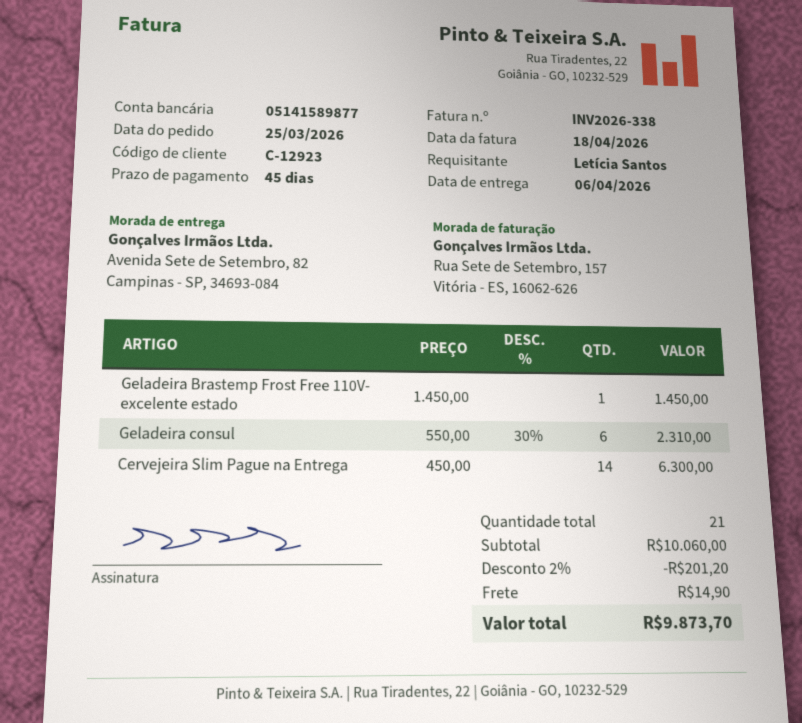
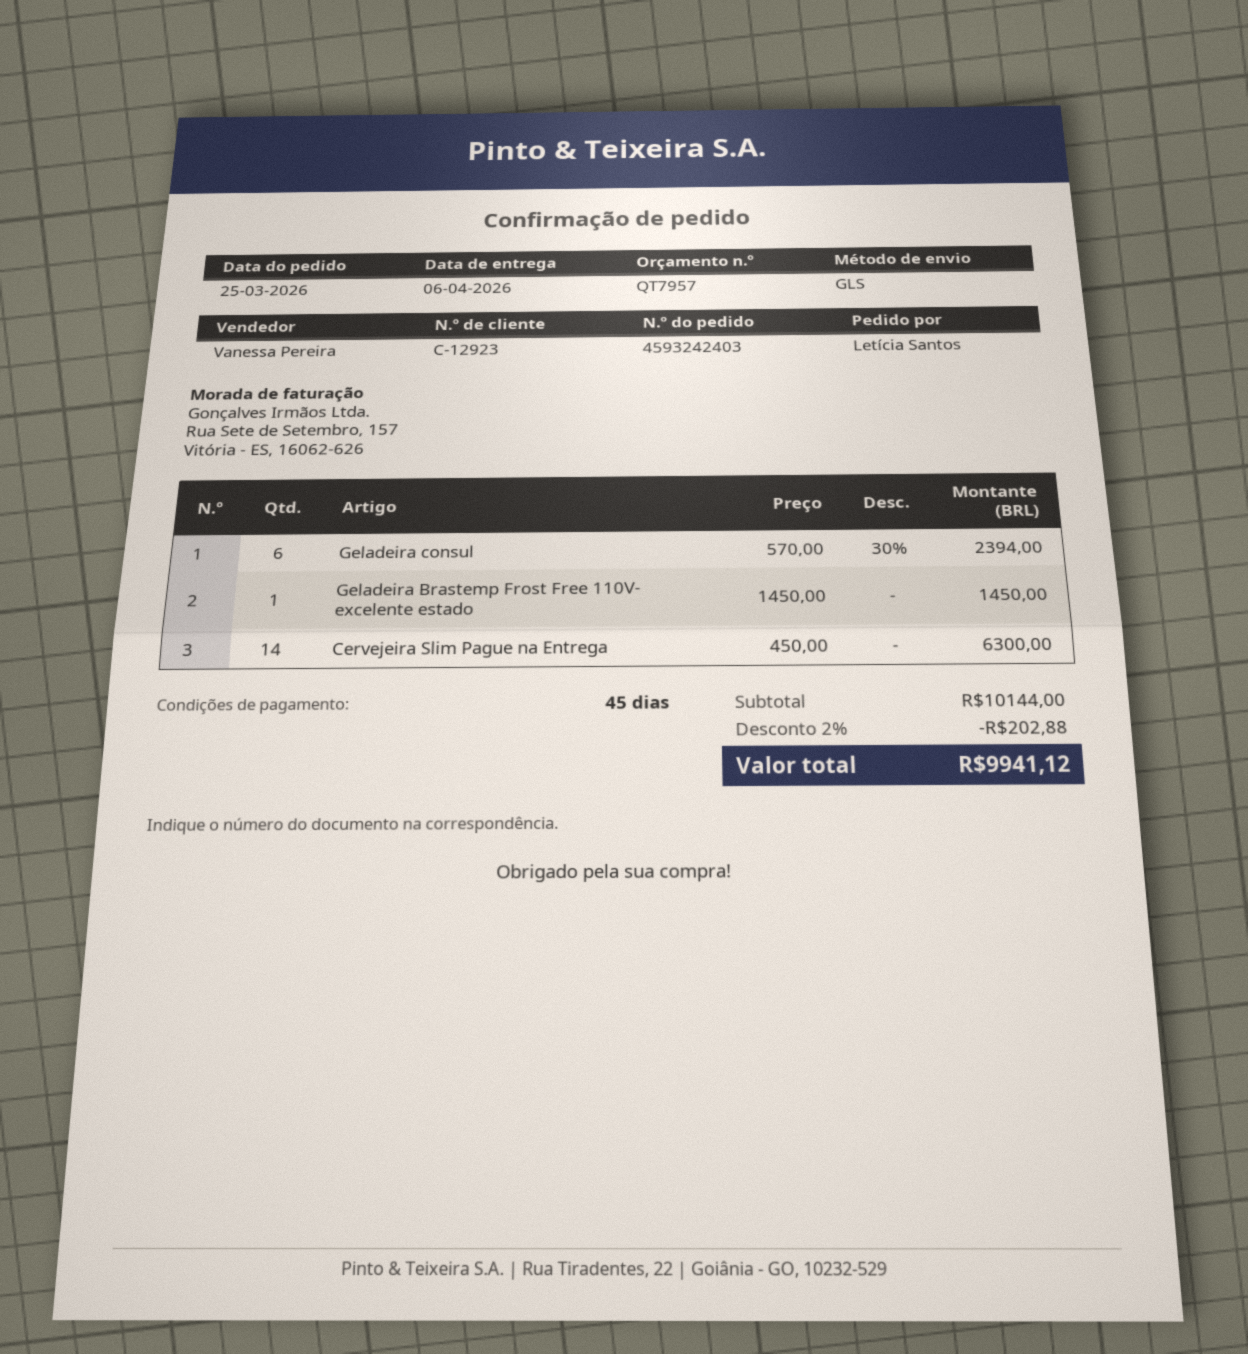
Geladeira consul: 6 x 550.00 - 30% = 2310.00 -> 6 x 570.00 - 30% = 2394.00
subtotal: 10060.00 -> 10144.00
discount: 2% = 201.20 -> 2% = 202.88
shipping: 14.90 -> none
total: 9873.70 -> 9941.12

